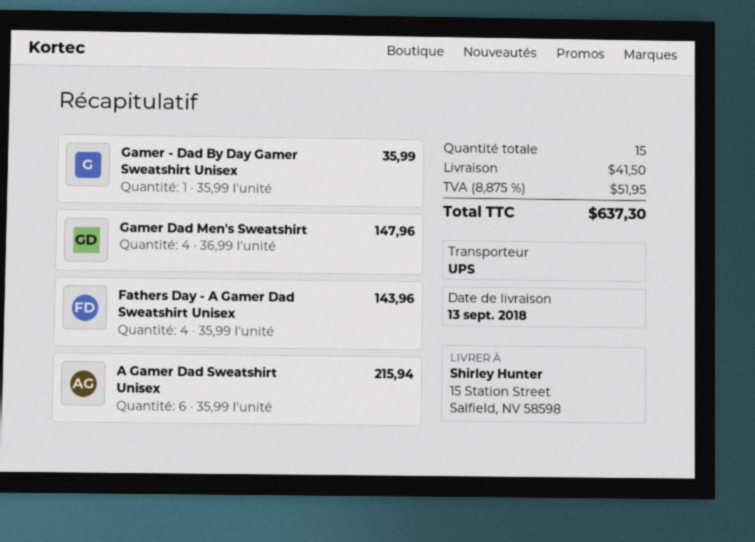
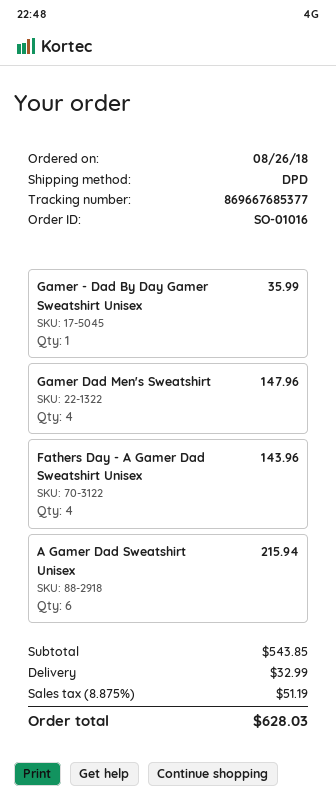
shipping method: UPS -> DPD
shipping: 41.50 -> 32.99
tax: 8.875% = 51.95 -> 8.875% = 51.19
total: 637.30 -> 628.03

